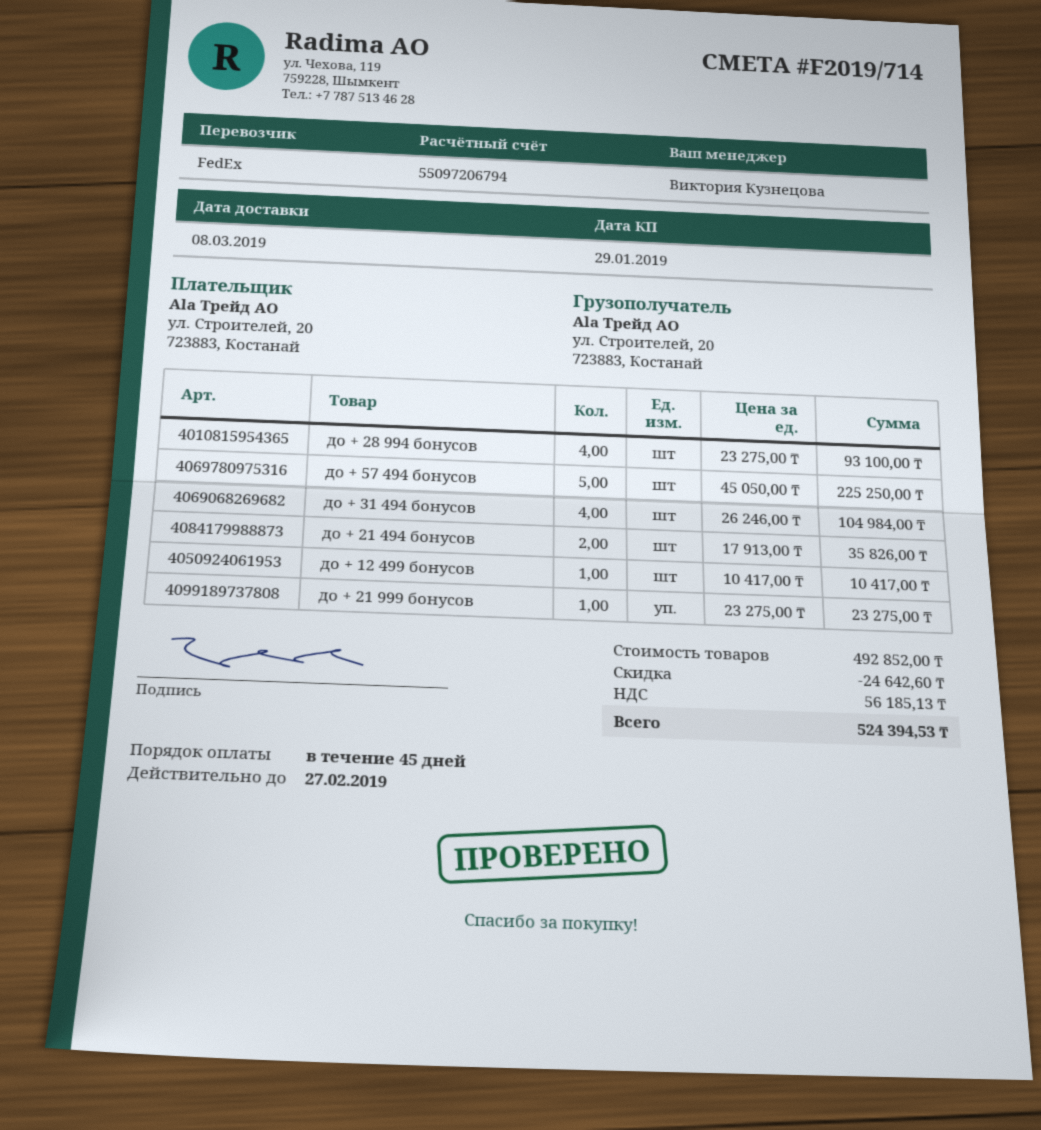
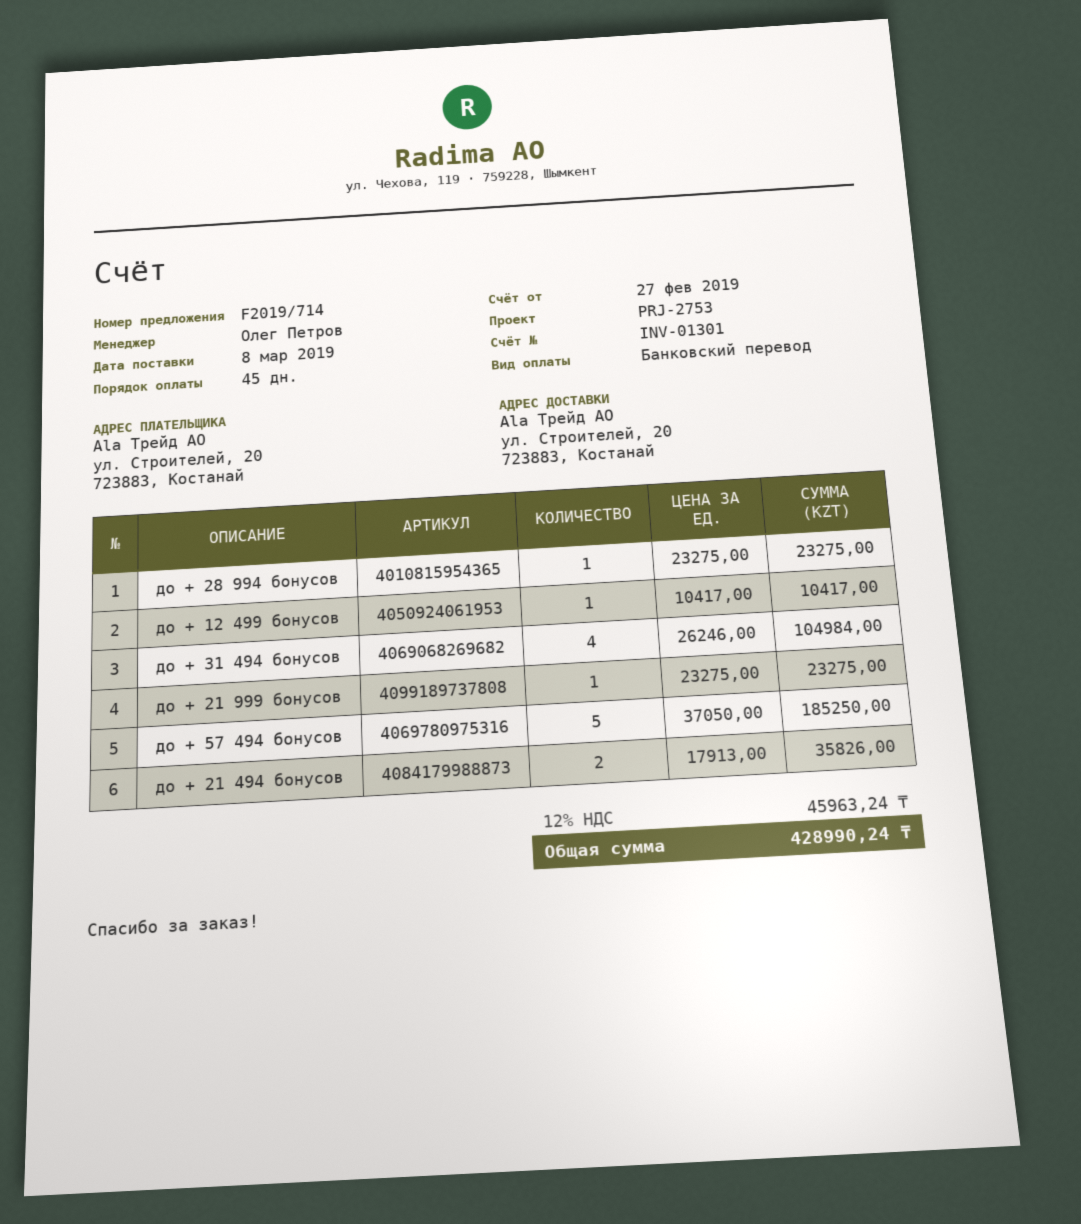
sales rep: Виктория Кузнецова -> Олег Петров
до + 28 994 бонусов: 4 x 23275.00 = 93100.00 -> 1 x 23275.00 = 23275.00
до + 57 494 бонусов: 5 x 45050.00 = 225250.00 -> 5 x 37050.00 = 185250.00
discount: 24642.60 -> none
tax: 56185.13 -> 45963.24
total: 524394.53 -> 428990.24

